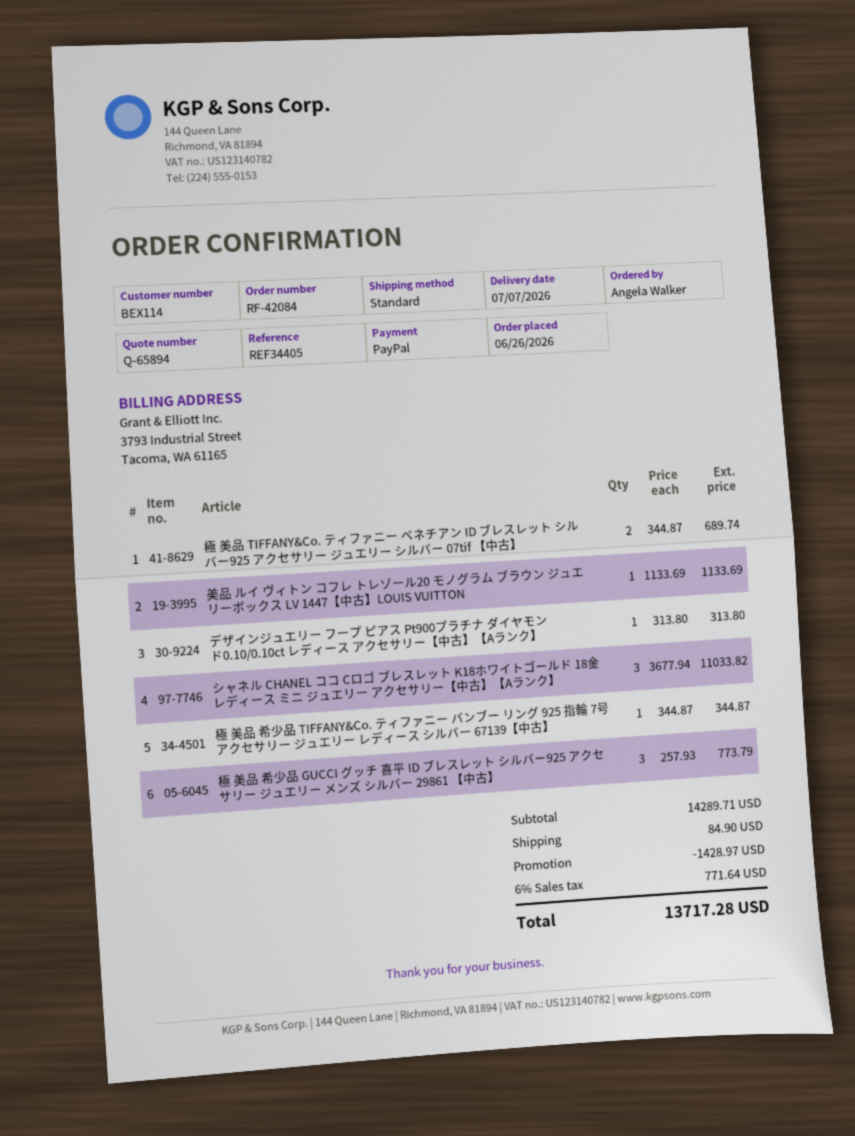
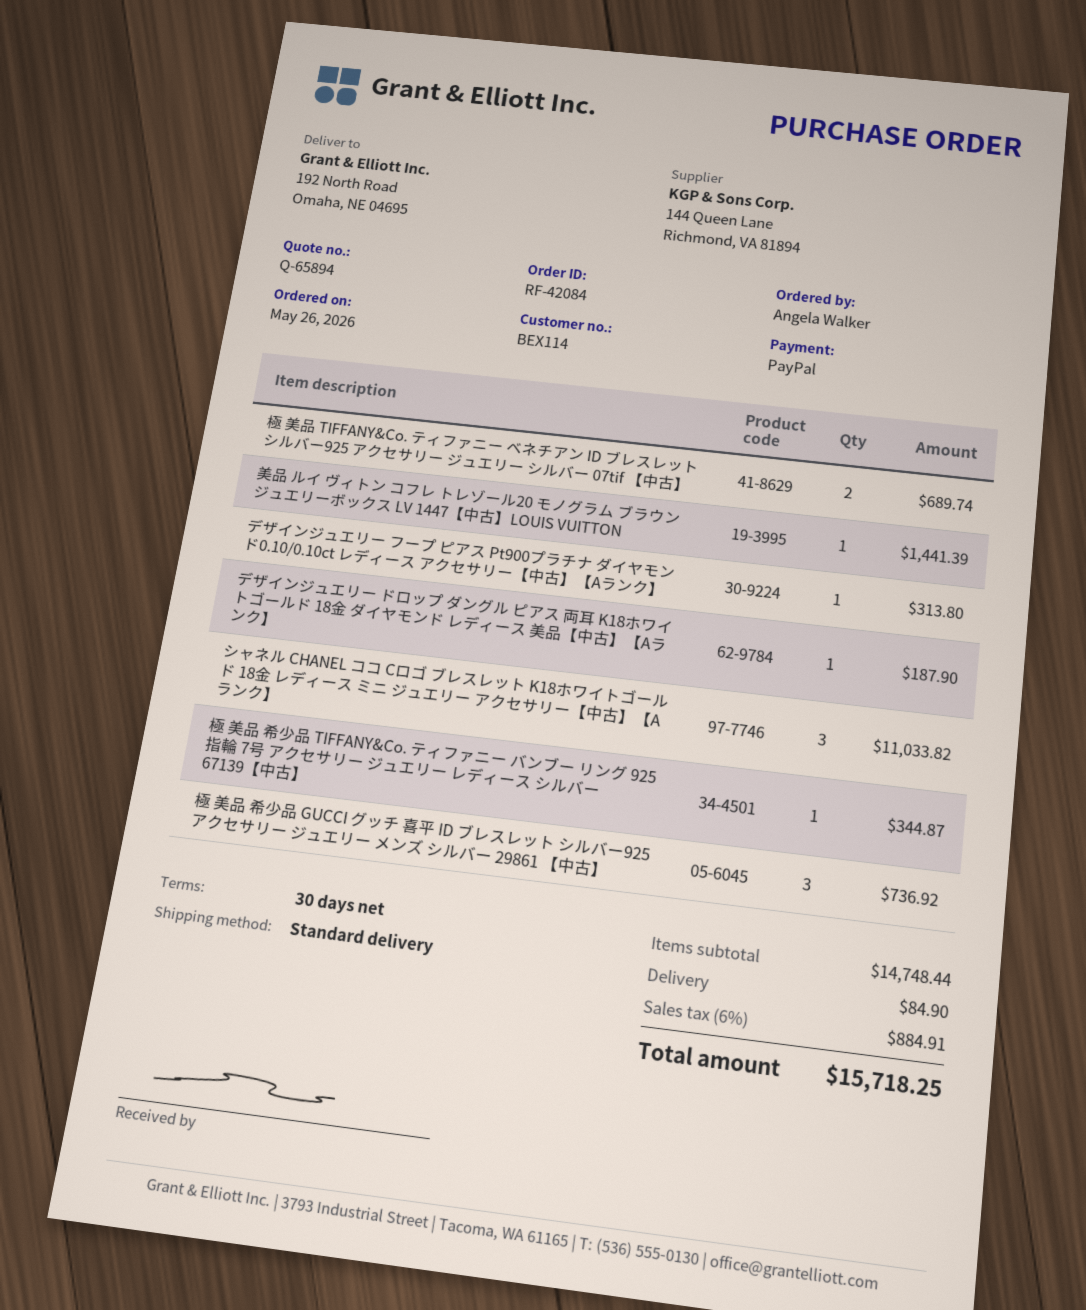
order date: 2026-06-26 -> 2026-05-26
美品 ルイ ヴィトン コフレ トレゾール20 モノグラム ブラウン ジュエリーボックス LV 1447【中古】LOUIS VUITTON: 1 for 1133.69 -> 1 for 1441.39
極 美品 希少品 GUCCI グッチ 喜平 ID ブレスレット シルバー925 アクセサリー ジュエリー メンズ シルバー 29861 【中古】: 3 for 773.79 -> 3 for 736.92
デザインジュエリー ドロップ ダングル ピアス 両耳 K18ホワイトゴールド 18金 ダイヤモンド レディース 美品【中古】【Aランク】: none -> 1 for 187.90
subtotal: 14289.71 -> 14748.44
discount: 1428.97 -> none
tax: 6% = 771.64 -> 6% = 884.91
total: 13717.28 -> 15718.25

